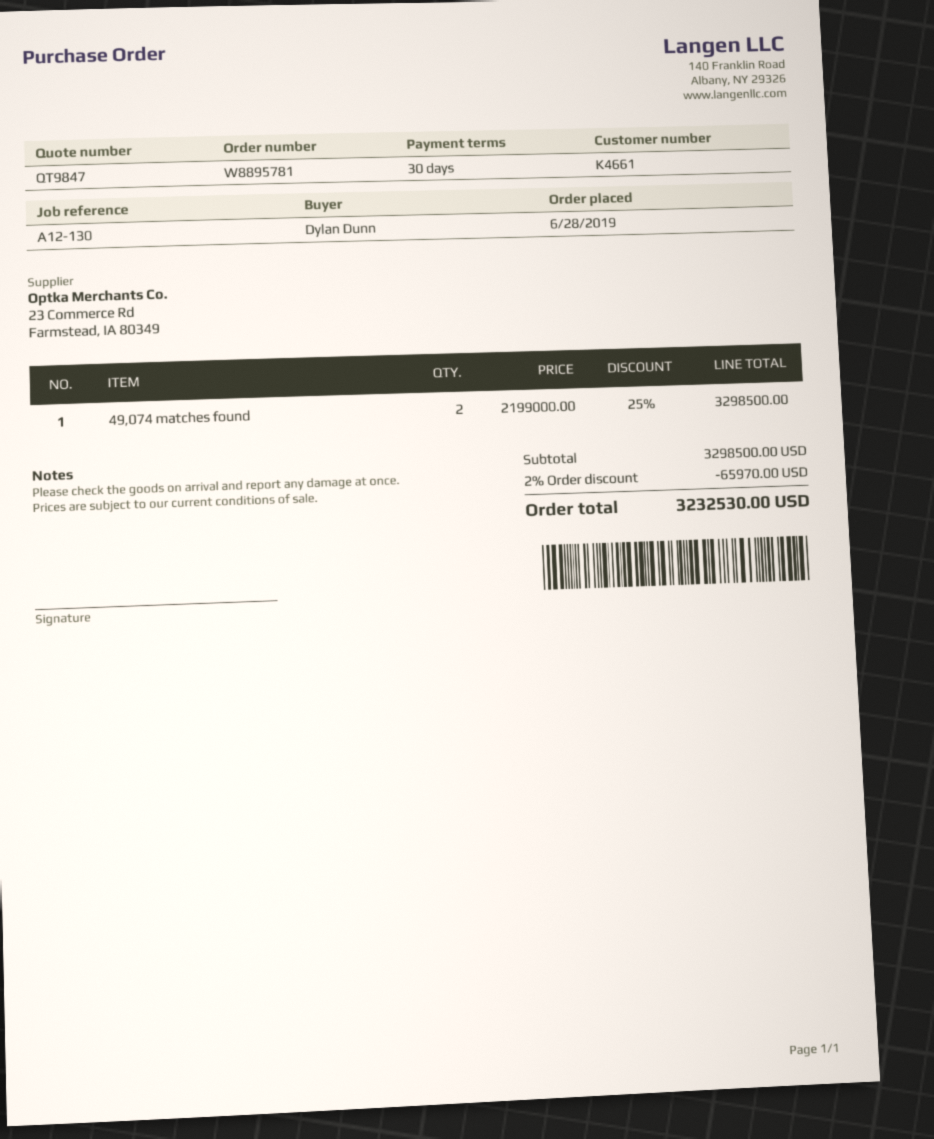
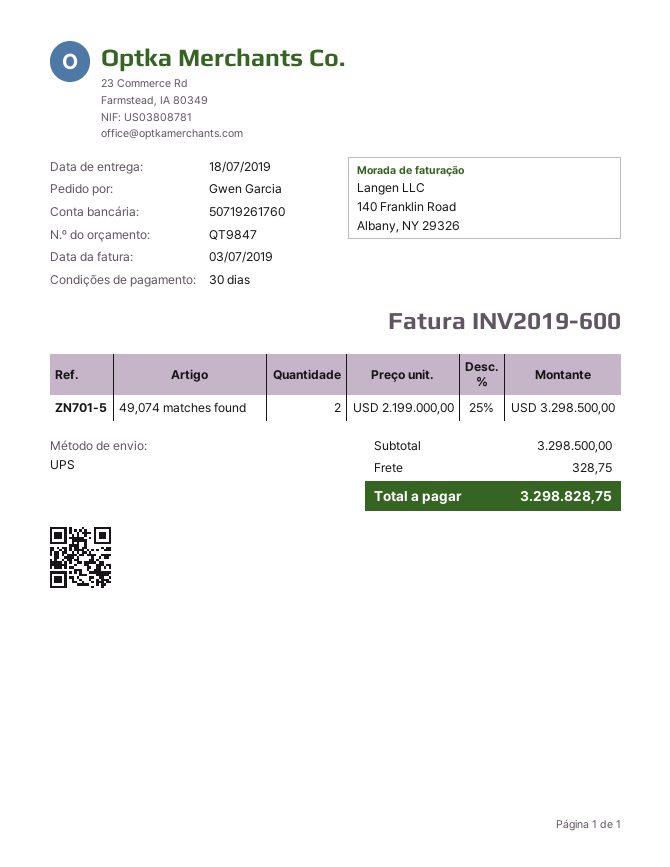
ordered by: Dylan Dunn -> Gwen Garcia
discount: 2% = 65970.00 -> none
shipping: none -> 328.75
total: 3232530.00 -> 3298828.75

